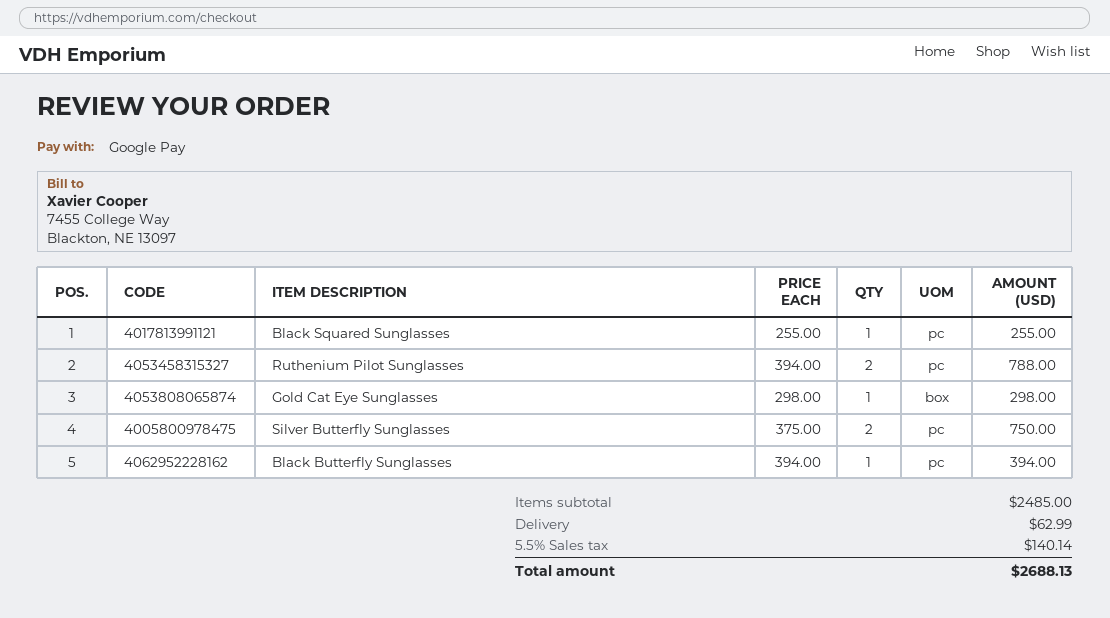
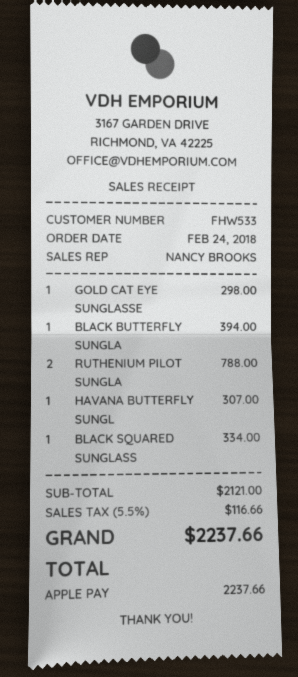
payment method: Google Pay -> Apple Pay
Black Squared Sunglasses: 1 for 255.00 -> 1 for 334.00
Silver Butterfly Sunglasses: 2 for 750.00 -> none
HAVANA BUTTERFLY SUNGL: none -> 1 for 307.00
subtotal: 2485.00 -> 2121.00
shipping: 62.99 -> none
tax: 5.5% = 140.14 -> 5.5% = 116.66
total: 2688.13 -> 2237.66

